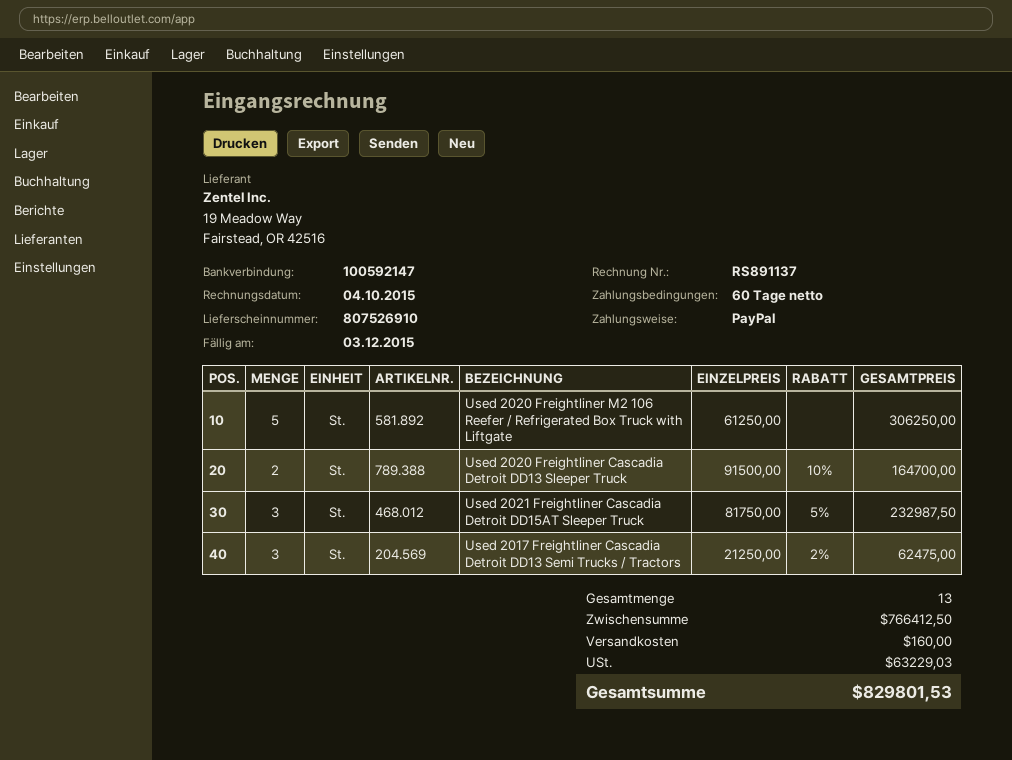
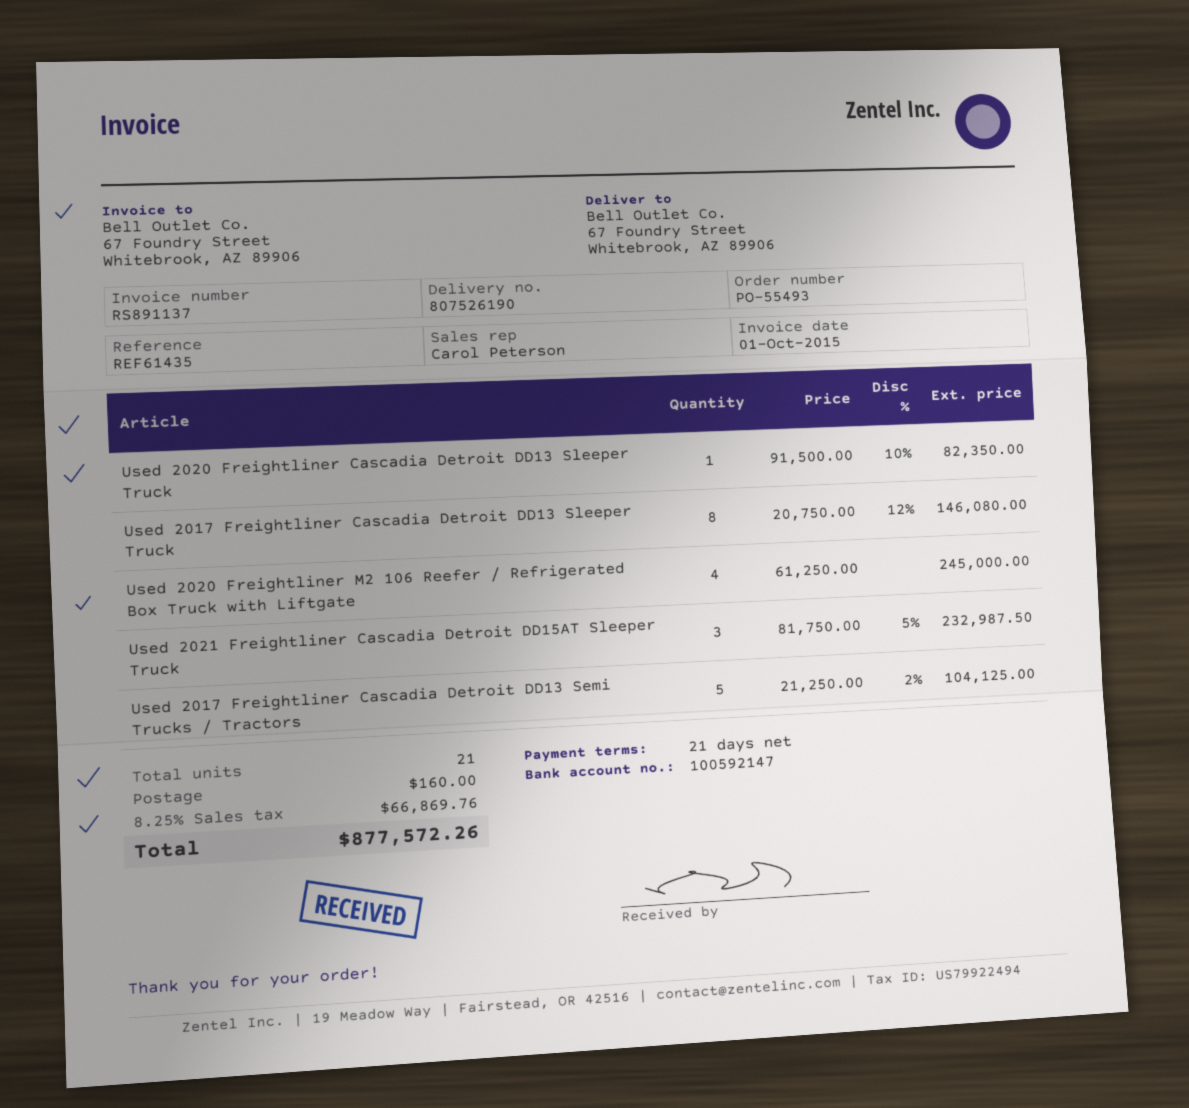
delivery note number: 807526910 -> 807526190
invoice date: 2015-10-04 -> 2015-10-01
payment terms: 60 days -> 21 days
Used 2020 Freightliner M2 106 Reefer / Refrigerated Box Truck with Liftgate: 5 x 61250.00 = 306250.00 -> 4 x 61250.00 = 245000.00
Used 2020 Freightliner Cascadia Detroit DD13 Sleeper Truck: 2 x 91500.00 - 10% = 164700.00 -> 1 x 91500.00 - 10% = 82350.00
Used 2017 Freightliner Cascadia Detroit DD13 Semi Trucks / Tractors: 3 x 21250.00 - 2% = 62475.00 -> 5 x 21250.00 - 2% = 104125.00
Used 2017 Freightliner Cascadia Detroit DD13 Sleeper Truck: none -> 8 x 20750.00 - 12% = 146080.00
total quantity: 13 -> 21
tax: 63229.03 -> 66869.76
total: 829801.53 -> 877572.26

